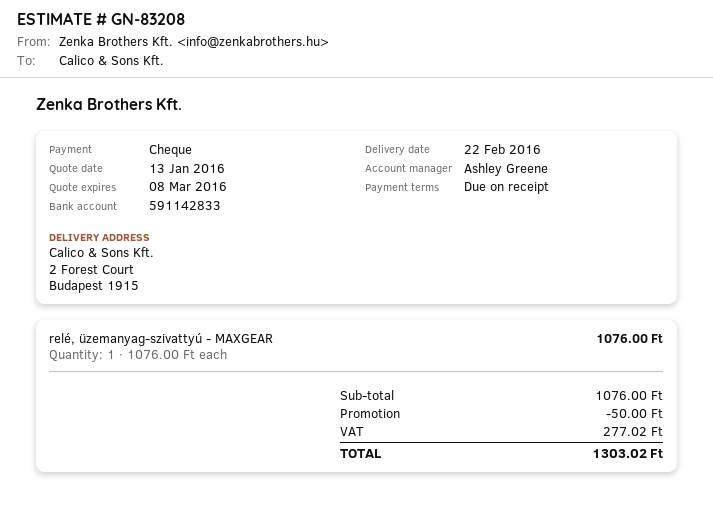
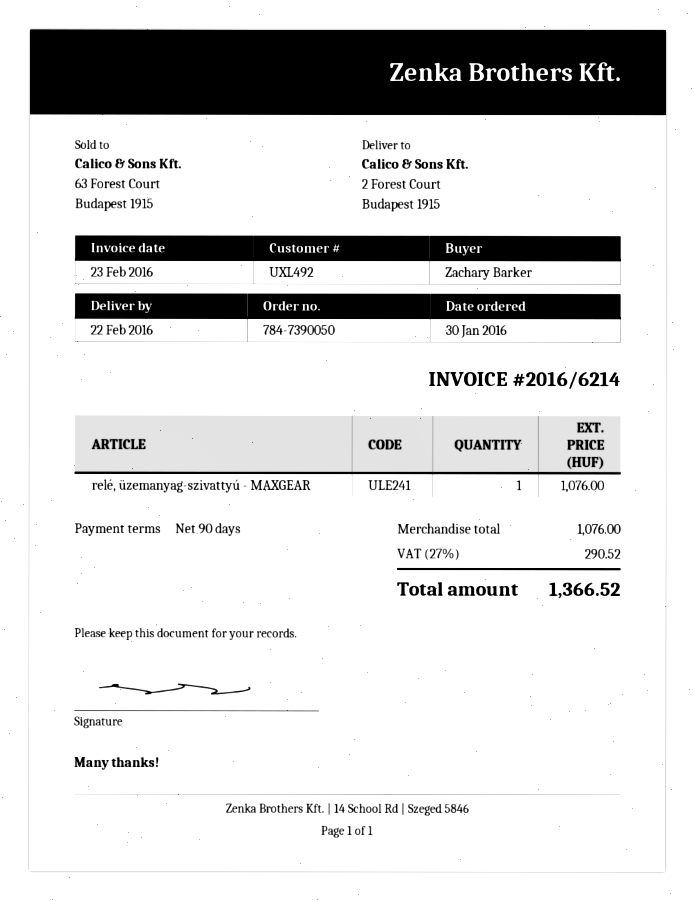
payment terms: on receipt -> 90 days
discount: 50.00 -> none
tax: 277.02 -> 290.52
total: 1303.02 -> 1366.52

